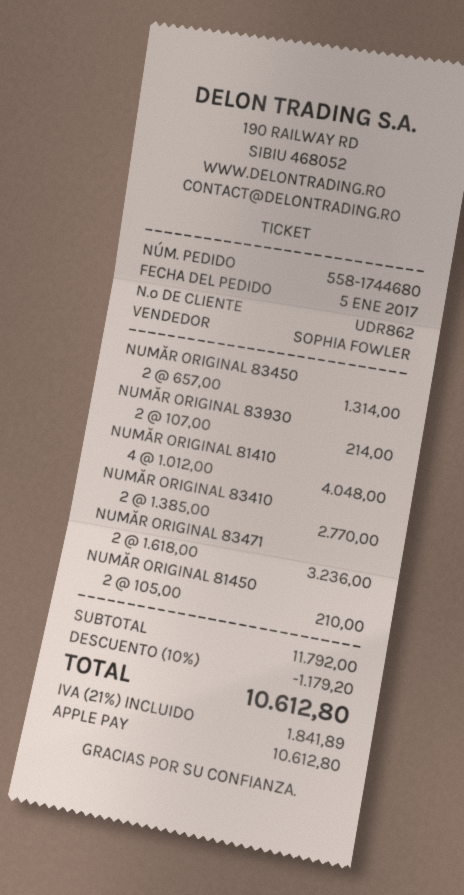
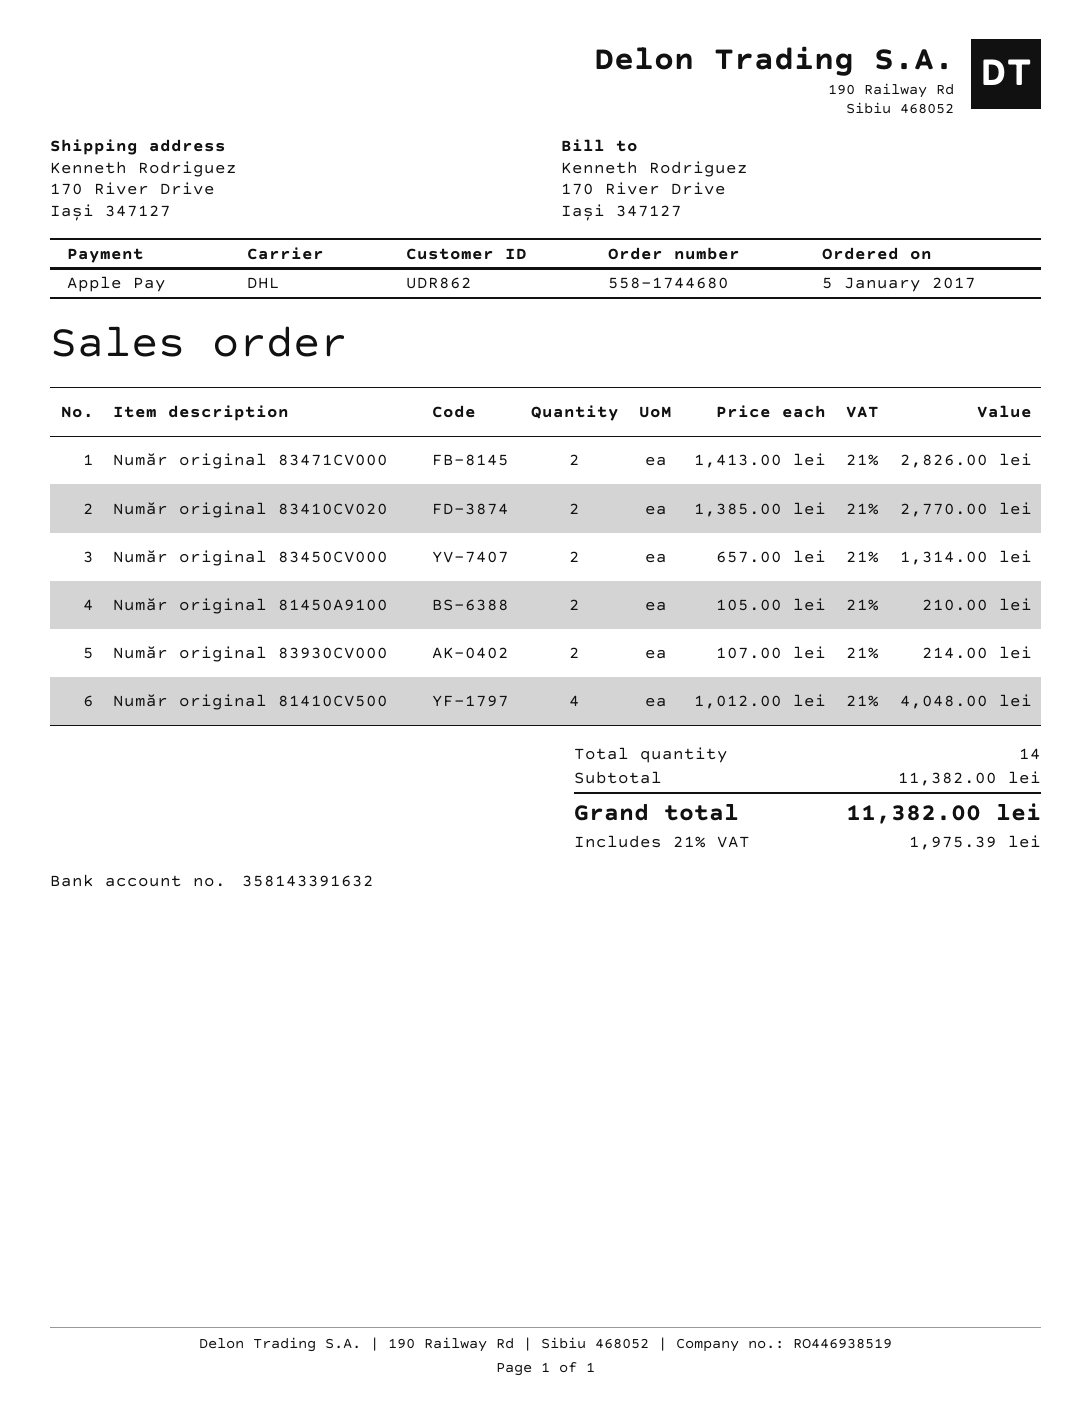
NUMĂR ORIGINAL 83471: 2 x 1618.00 = 3236.00 -> 2 x 1413.00 = 2826.00
subtotal: 11792.00 -> 11382.00
discount: 10% = 1179.20 -> none
tax: 21% = 1841.89 -> 21% = 1975.39
total: 10612.80 -> 11382.00

